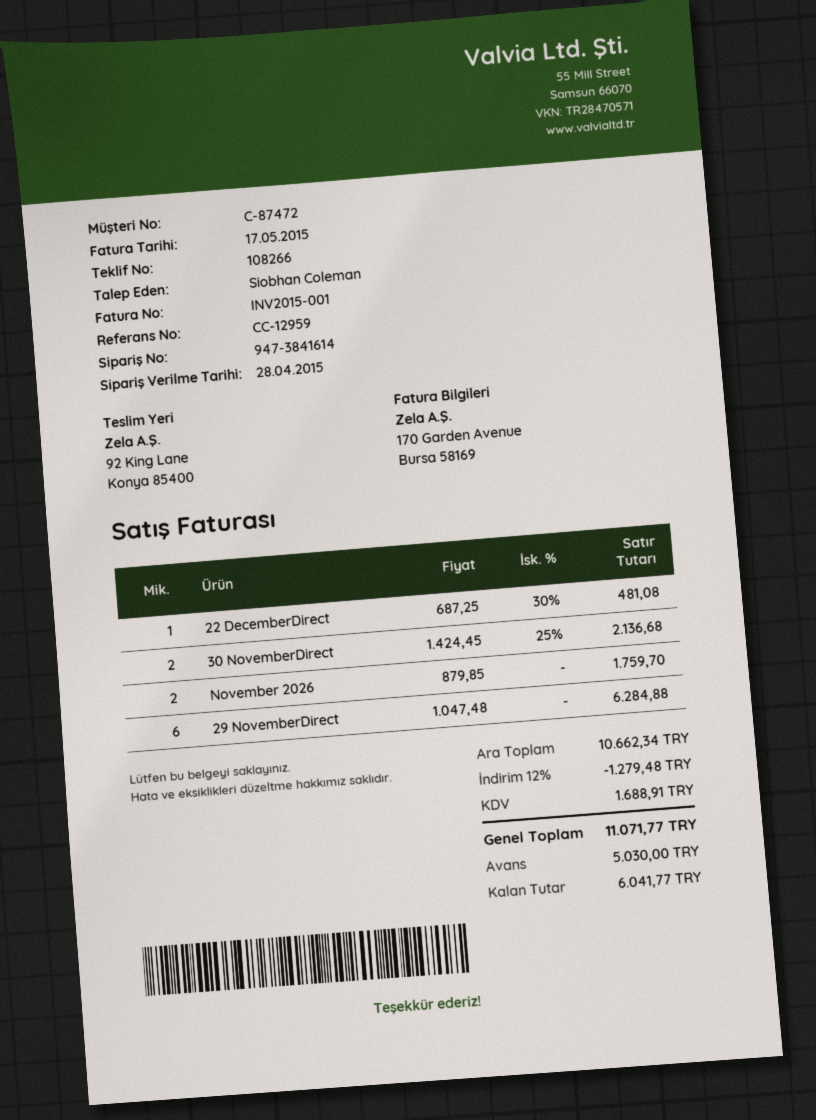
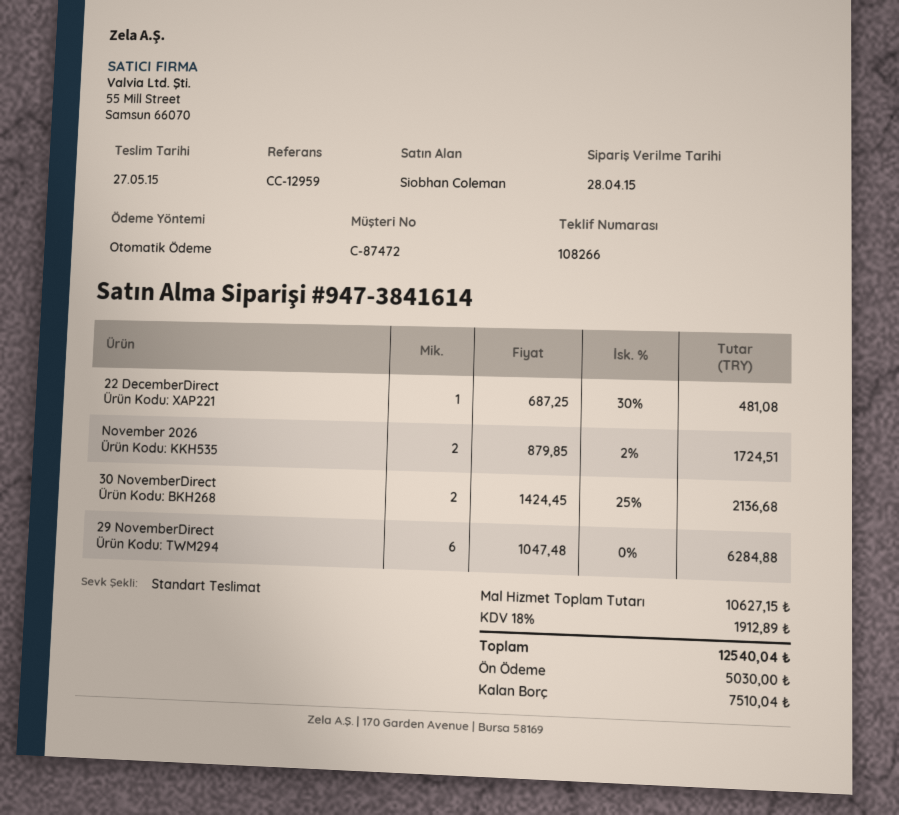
November 2026: 2 x 879.85 = 1759.70 -> 2 x 879.85 - 2% = 1724.51
subtotal: 10662.34 -> 10627.15
discount: 12% = 1279.48 -> none
tax: 1688.91 -> 1912.89
total: 11071.77 -> 12540.04
balance: 6041.77 -> 7510.04

